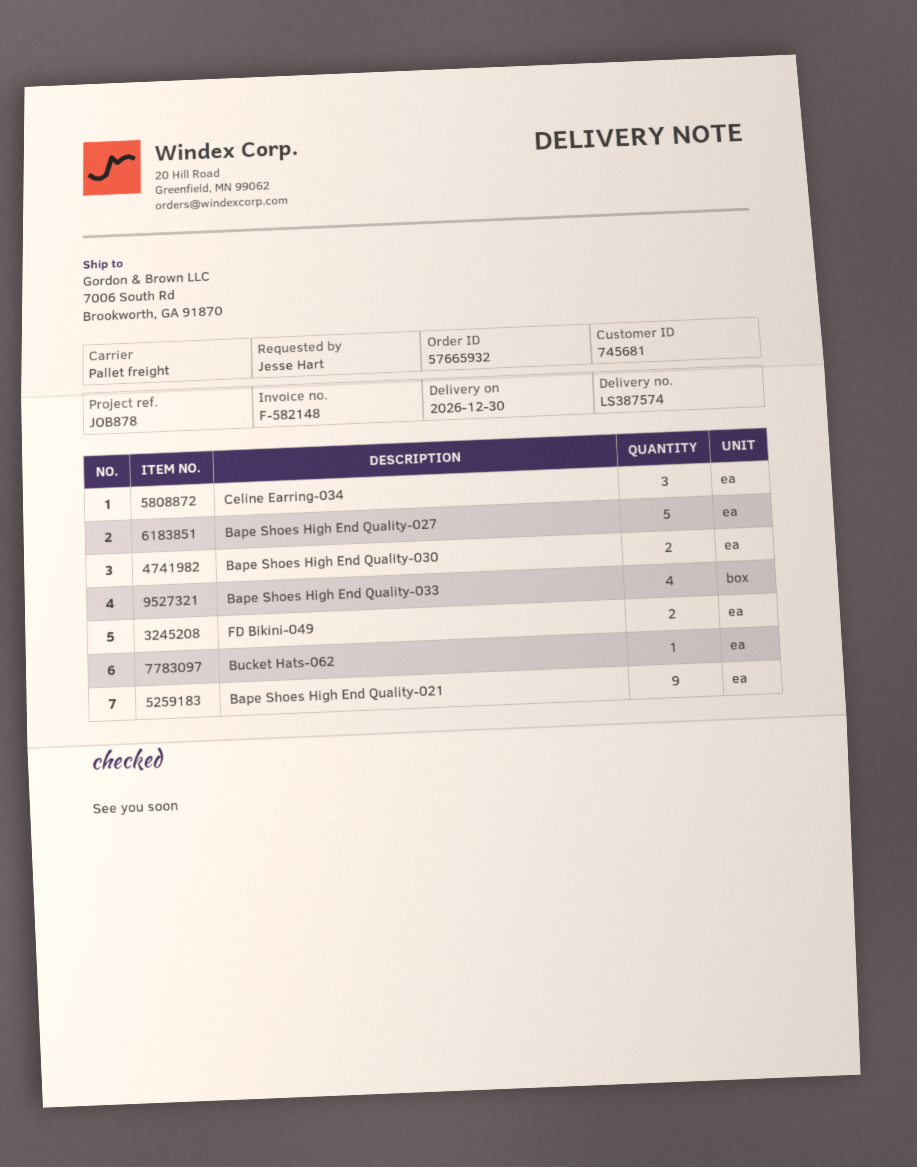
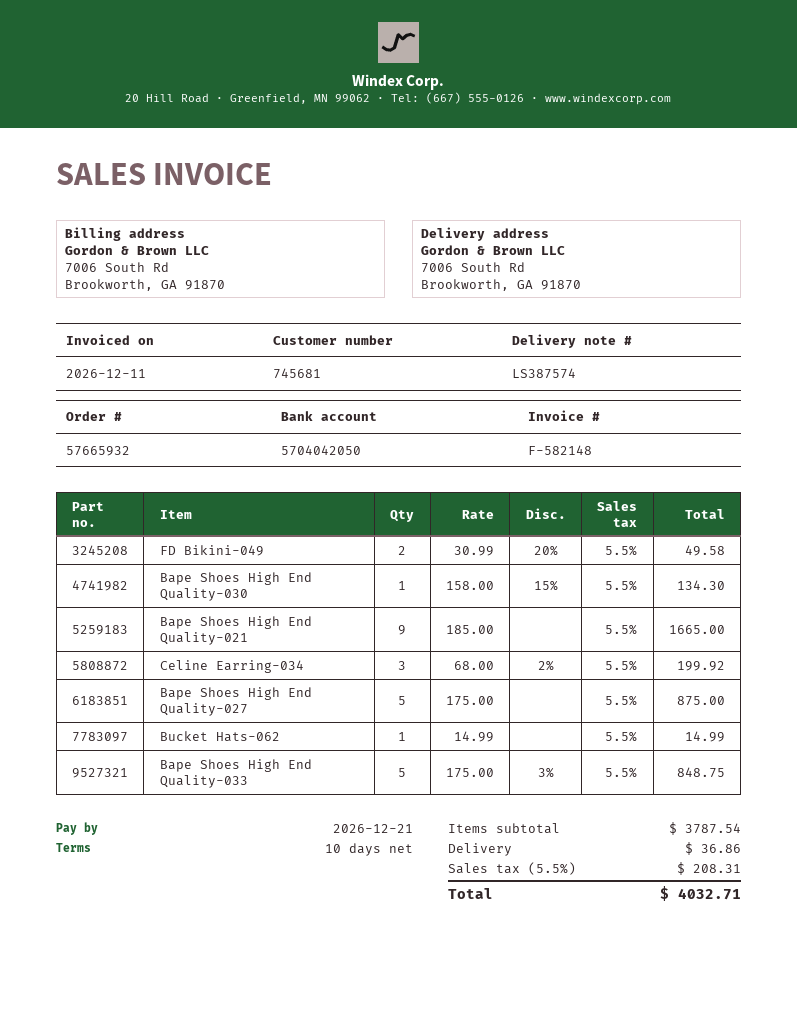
Bape Shoes High End Quality-030: 2 -> 1
Bape Shoes High End Quality-033: 4 -> 5

